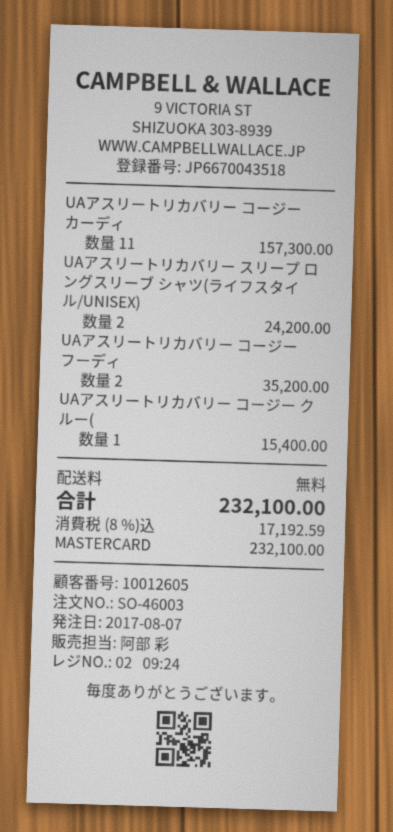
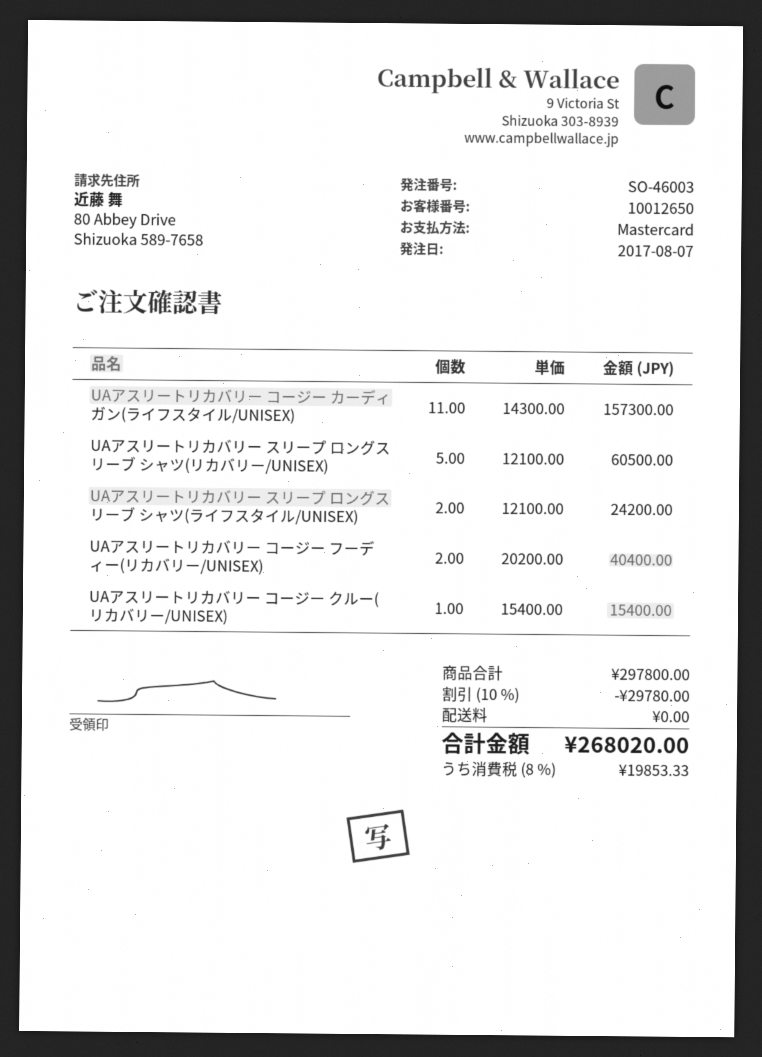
customer number: 10012605 -> 10012650
UAアスリートリカバリー コージー フーディ: 2 for 35200.00 -> 2 for 40400.00
UAアスリートリカバリー スリープ ロングスリーブ シャツ(リカバリー/UNISEX): none -> 5 for 60500.00
discount: none -> 10% = 29780.00
tax: 8% = 17192.59 -> 8% = 19853.33
total: 232100.00 -> 268020.00

